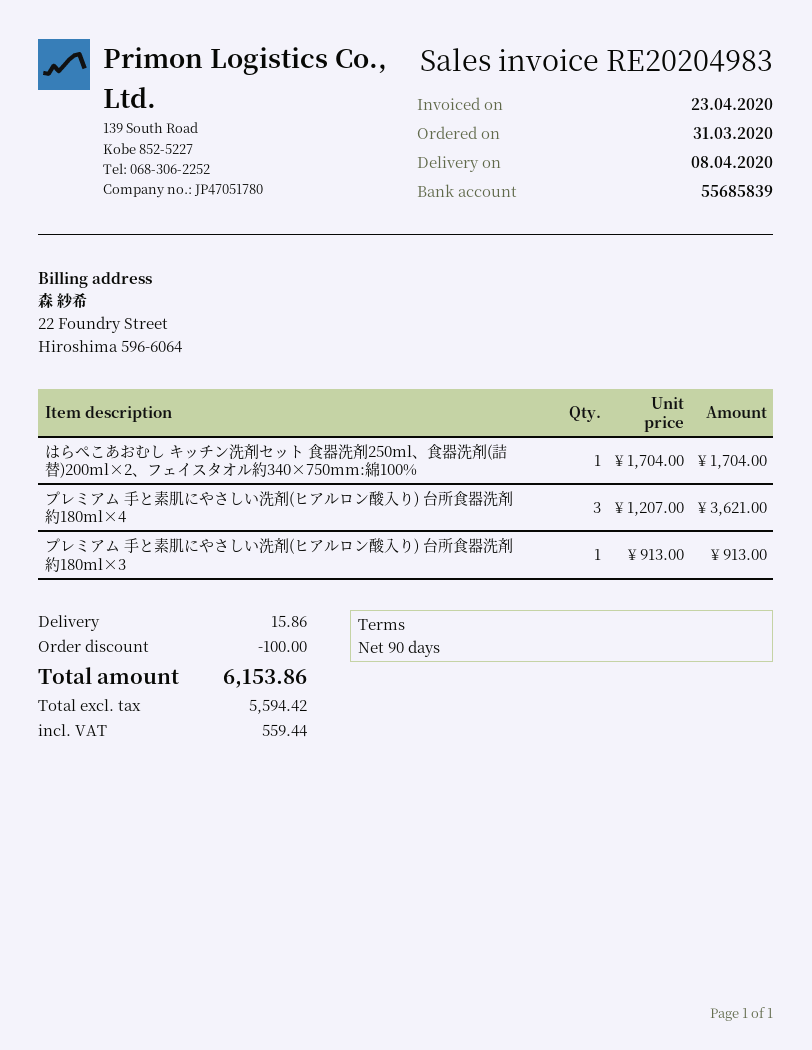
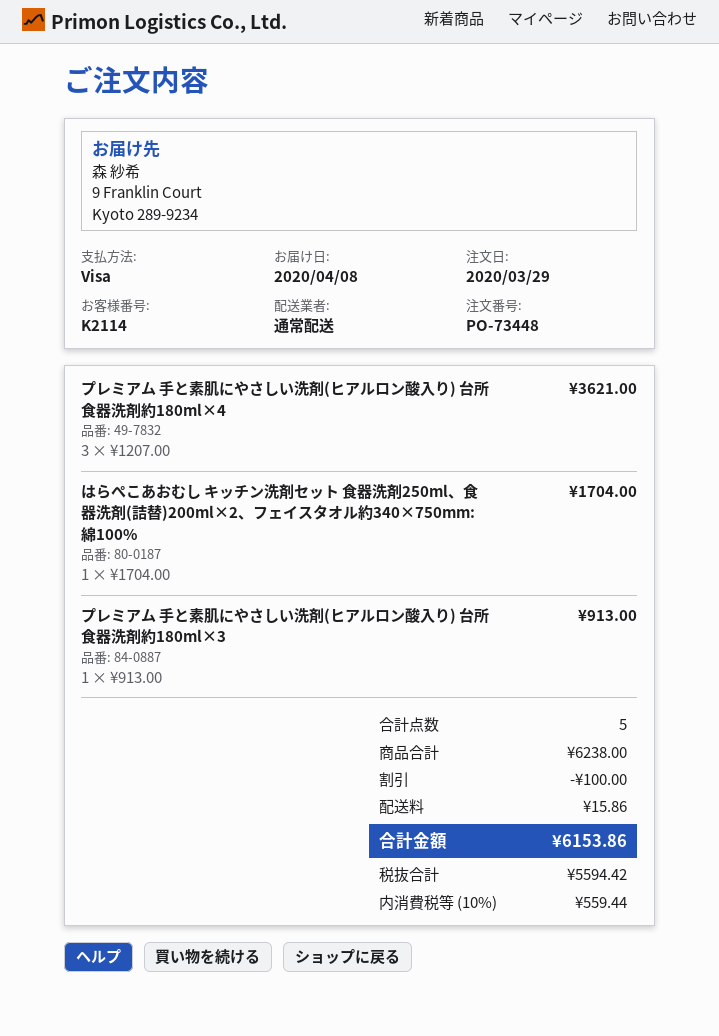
order date: 2020-03-31 -> 2020-03-29

